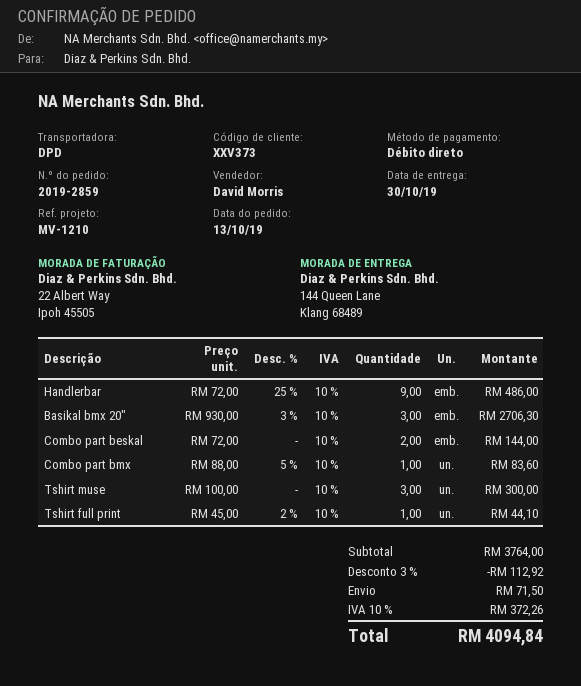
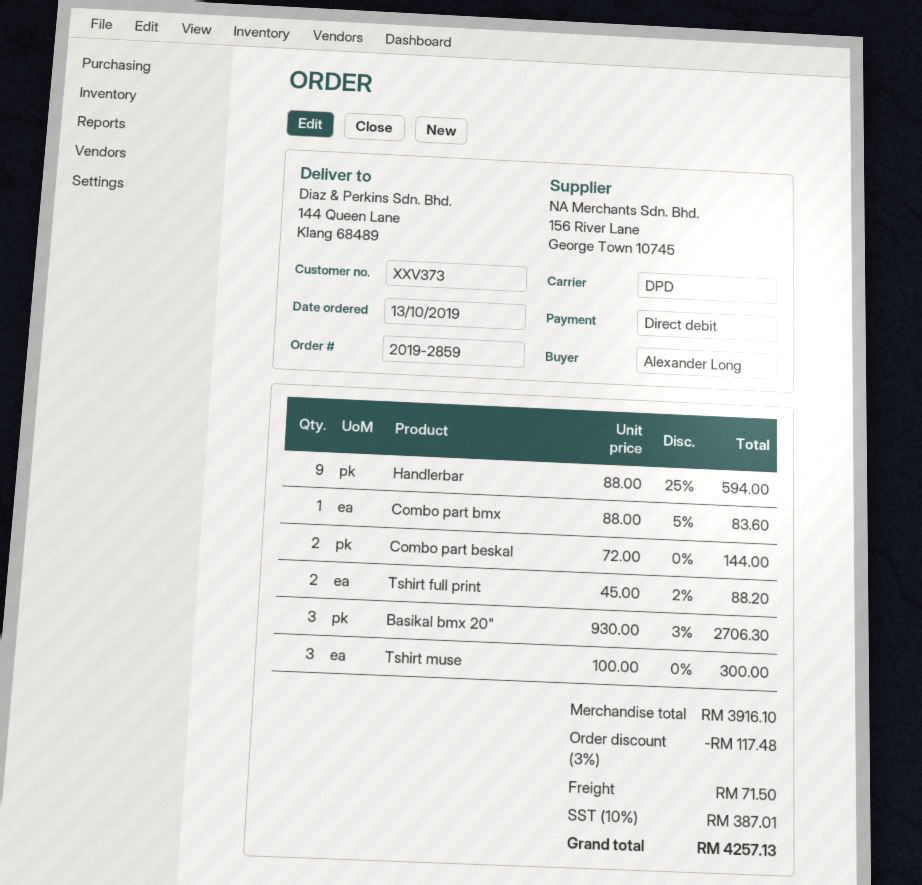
Handlerbar: 9 x 72.00 - 25% = 486.00 -> 9 x 88.00 - 25% = 594.00
Tshirt full print: 1 x 45.00 - 2% = 44.10 -> 2 x 45.00 - 2% = 88.20
subtotal: 3764.00 -> 3916.10
discount: 3% = 112.92 -> 3% = 117.48
tax: 10% = 372.26 -> 10% = 387.01
total: 4094.84 -> 4257.13

